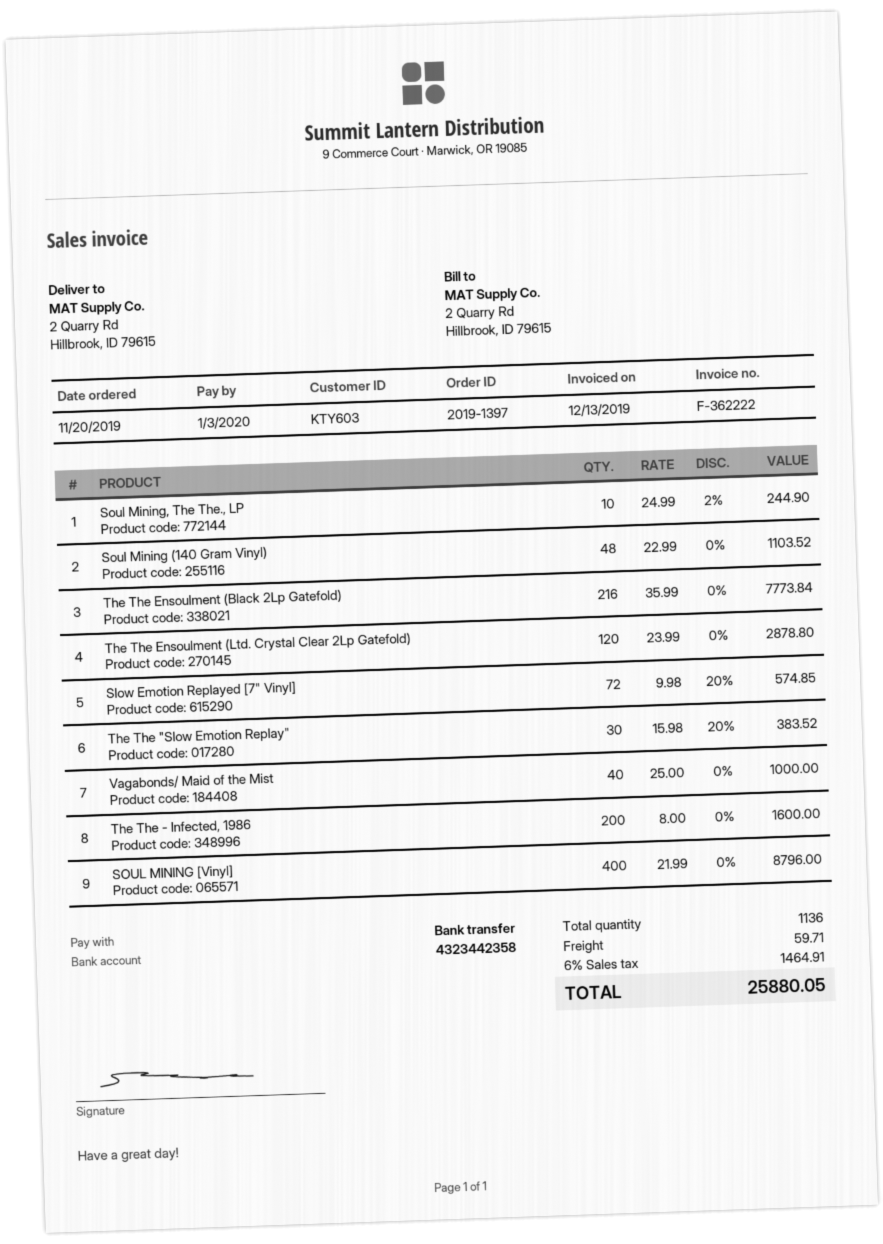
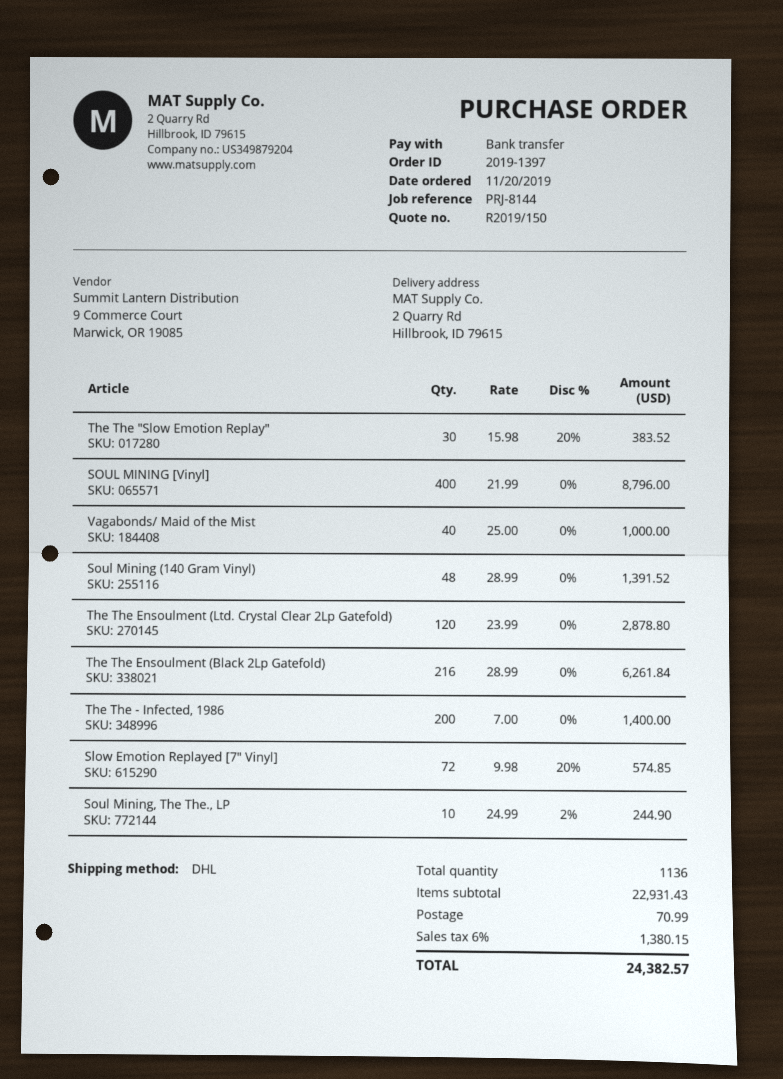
Soul Mining (140 Gram Vinyl): 48 x 22.99 = 1103.52 -> 48 x 28.99 = 1391.52
The The Ensoulment (Black 2Lp Gatefold): 216 x 35.99 = 7773.84 -> 216 x 28.99 = 6261.84
The The - Infected, 1986: 200 x 8.00 = 1600.00 -> 200 x 7.00 = 1400.00
shipping: 59.71 -> 70.99
tax: 6% = 1464.91 -> 6% = 1380.15
total: 25880.05 -> 24382.57

